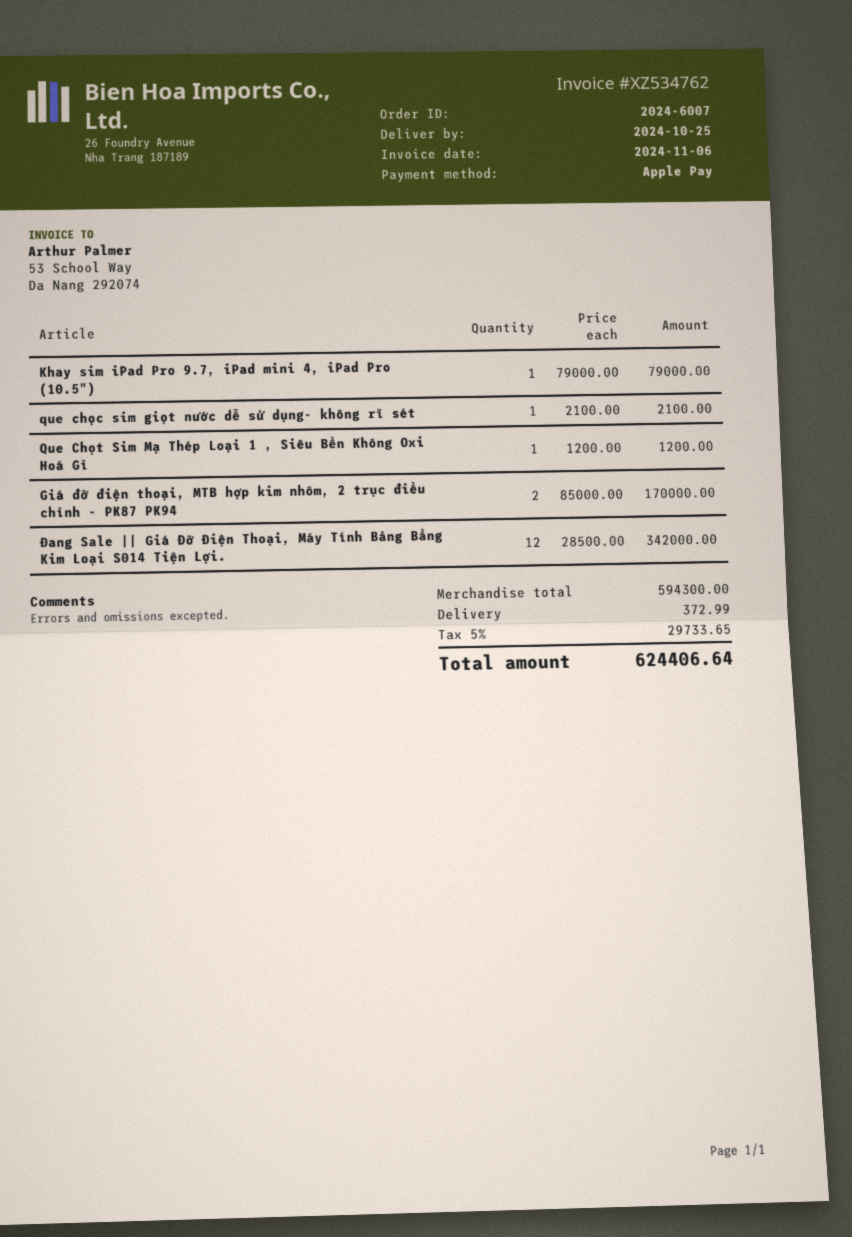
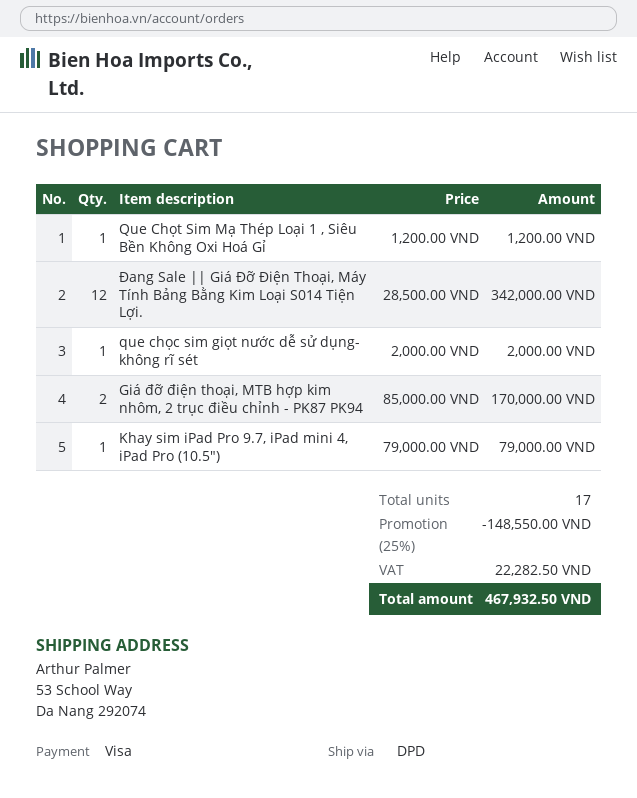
payment method: Apple Pay -> Visa
que chọc sim giọt nước dễ sử dụng- không rĩ sét: 1 x 2100.00 = 2100.00 -> 1 x 2000.00 = 2000.00
discount: none -> 25% = 148550.00
shipping: 372.99 -> none
tax: 29733.65 -> 22282.50
total: 624406.64 -> 467932.50

